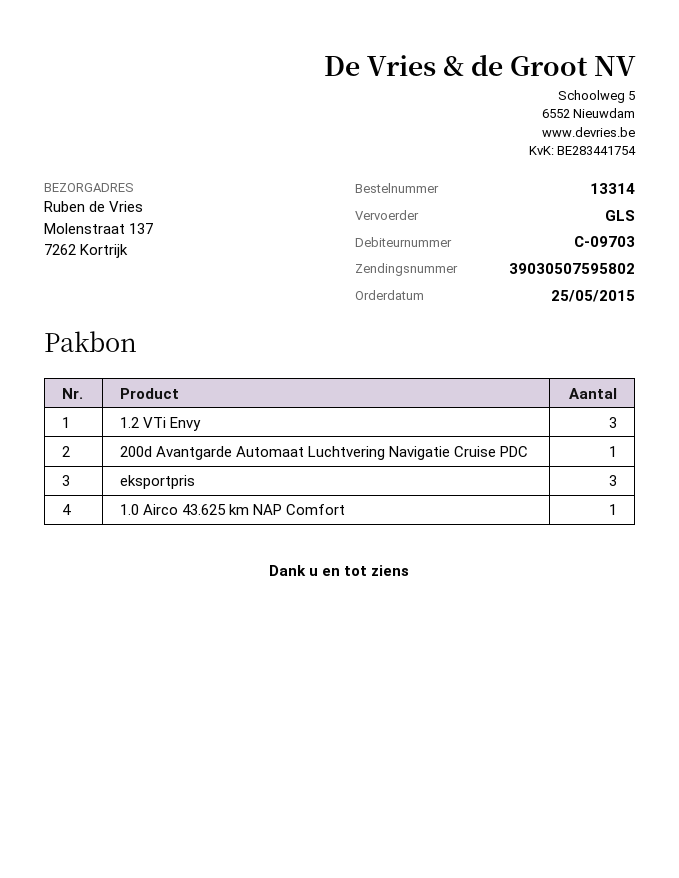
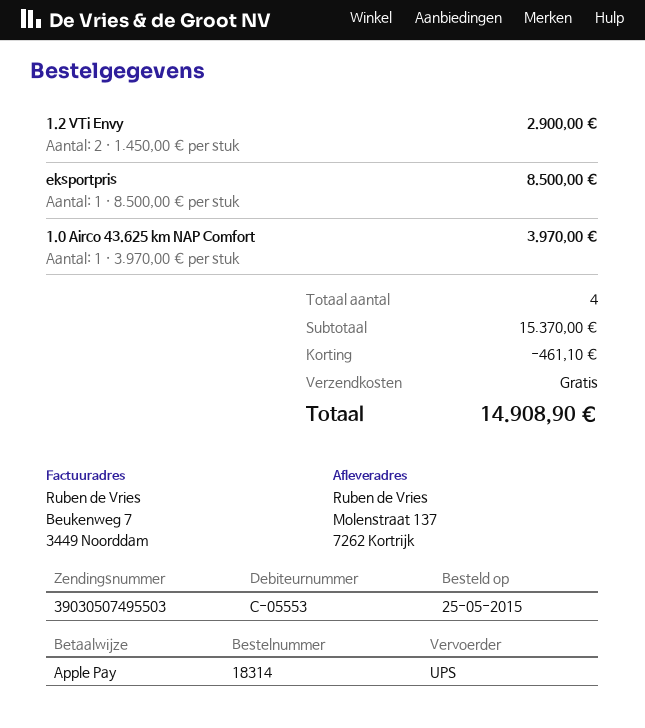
order number: 13314 -> 18314
customer number: C-09703 -> C-05553
shipping method: GLS -> UPS
tracking number: 39030507595802 -> 39030507495503
1.2 VTi Envy: 3 -> 2
200d Avantgarde Automaat Luchtvering Navigatie Cruise PDC: 1 -> none
eksportpris: 3 -> 1

